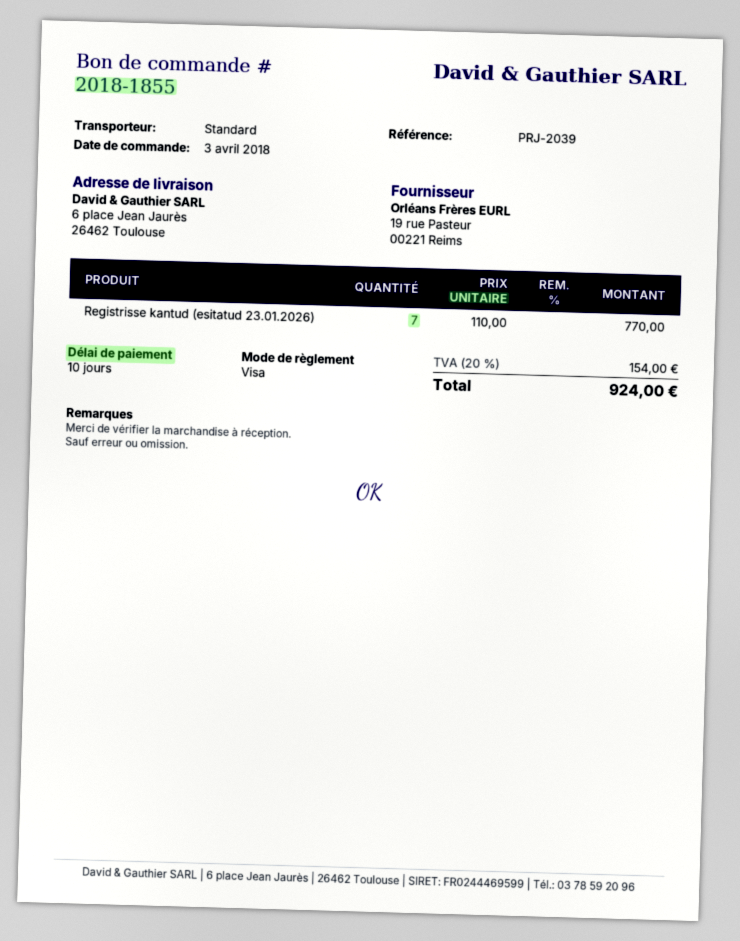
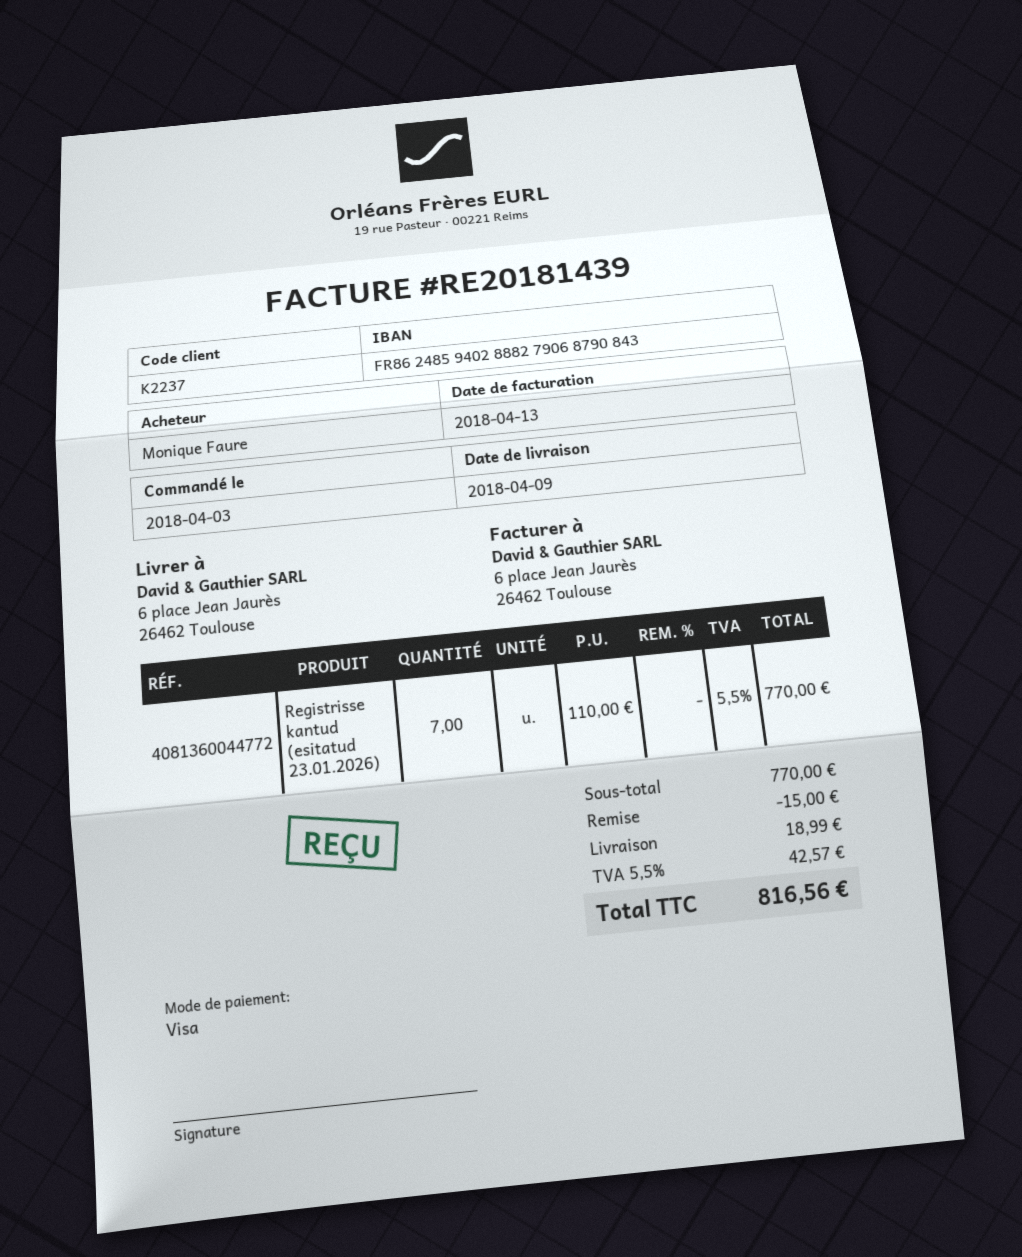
discount: none -> 15.00
shipping: none -> 18.99
tax: 20% = 154.00 -> 5.5% = 42.57
total: 924.00 -> 816.56

